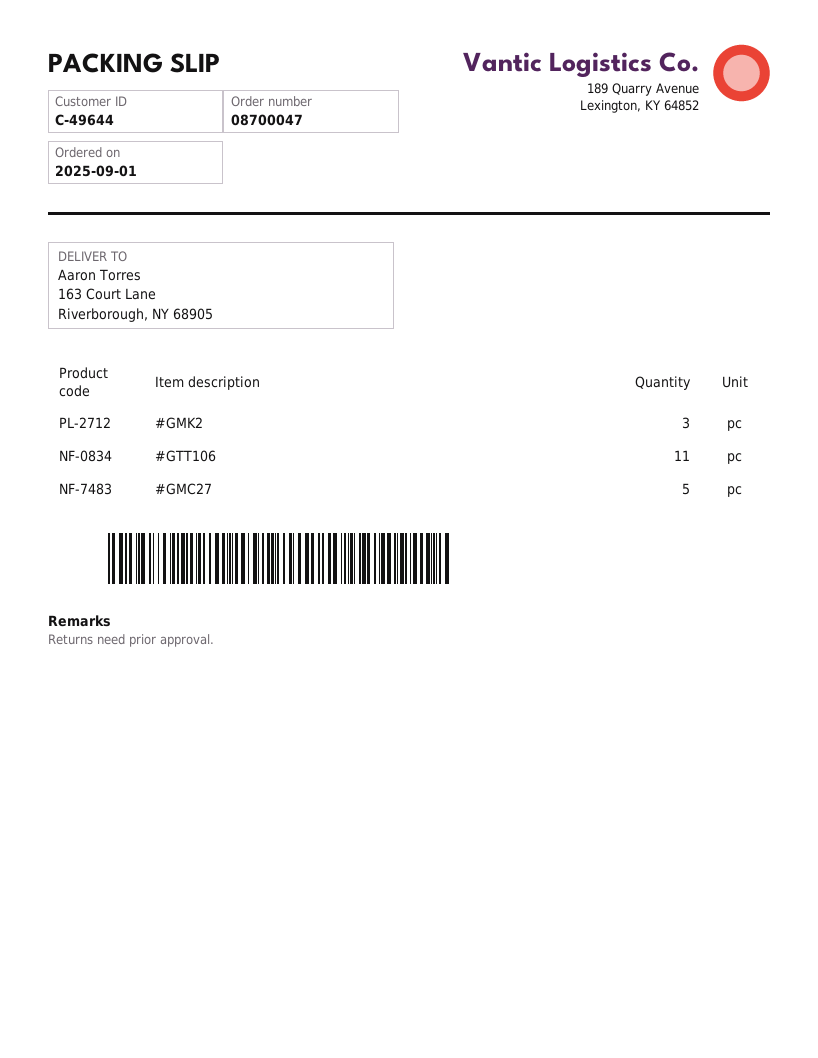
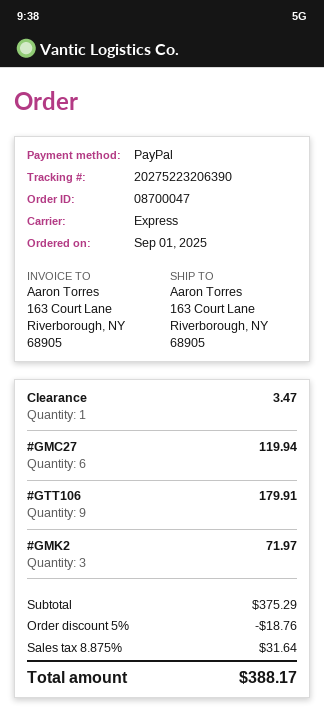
#GTT106: 11 -> 9
#GMC27: 5 -> 6
Clearance: none -> 1

